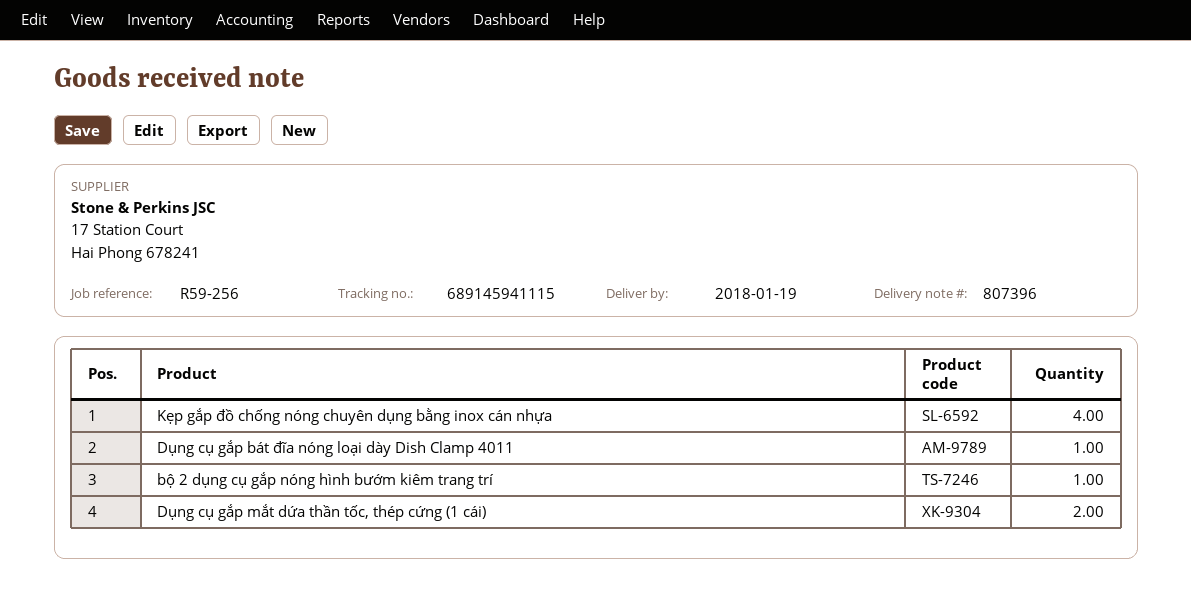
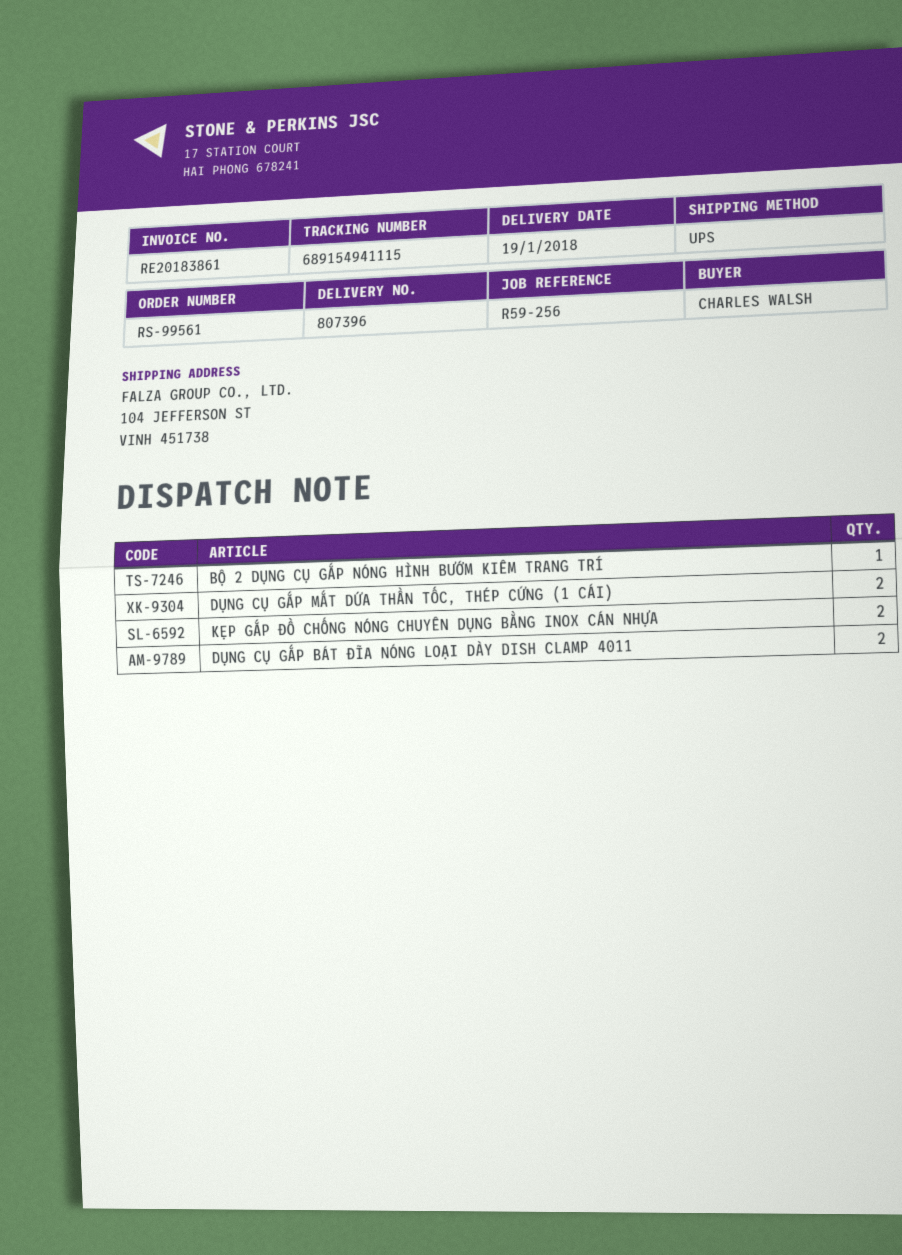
tracking number: 689145941115 -> 689154941115
Kẹp gắp đồ chống nóng chuyên dụng bằng inox cán nhựa: 4 -> 2
Dụng cụ gắp bát đĩa nóng loại dày Dish Clamp 4011: 1 -> 2

